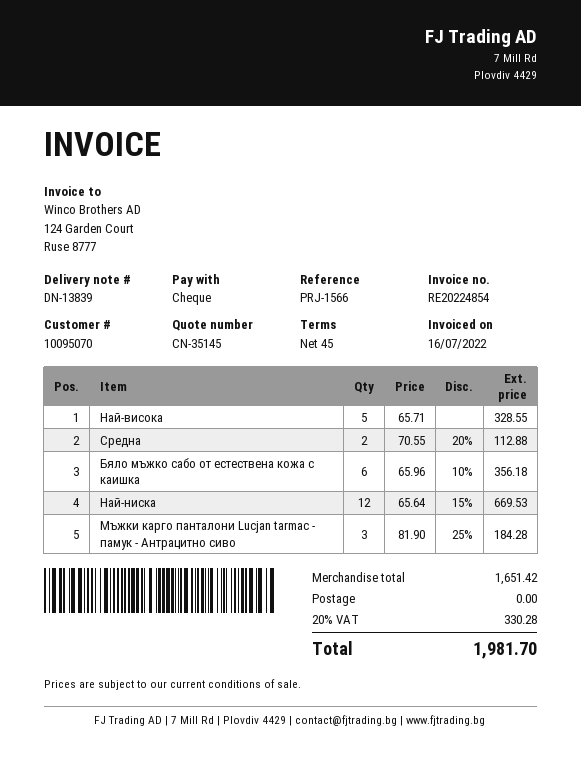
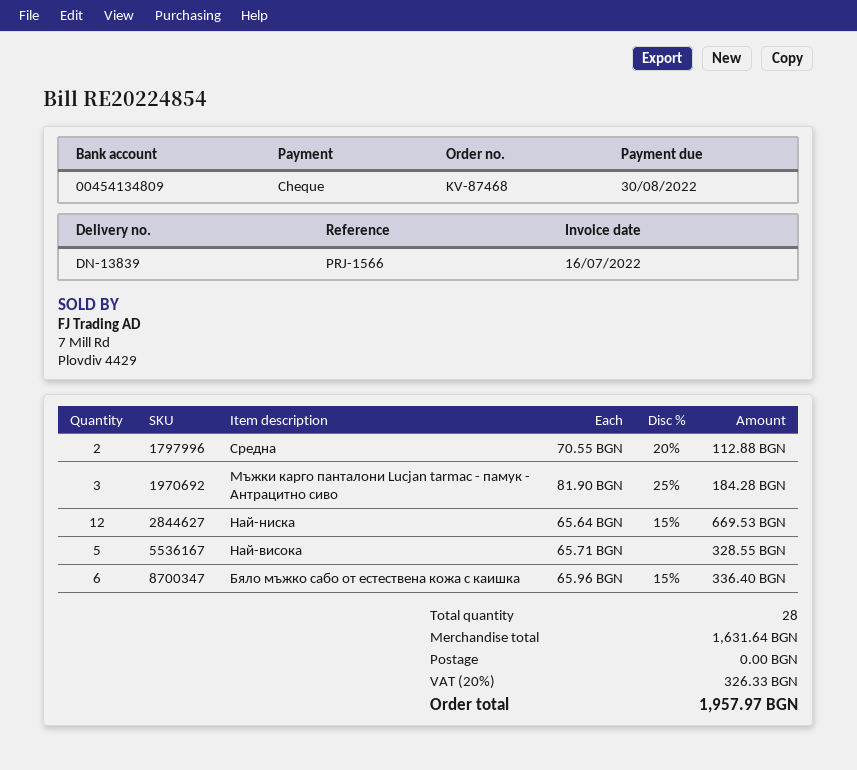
Бяло мъжко сабо от естествена кожа с каишка: 6 x 65.96 - 10% = 356.18 -> 6 x 65.96 - 15% = 336.40
subtotal: 1651.42 -> 1631.64
tax: 20% = 330.28 -> 20% = 326.33
total: 1981.70 -> 1957.97

